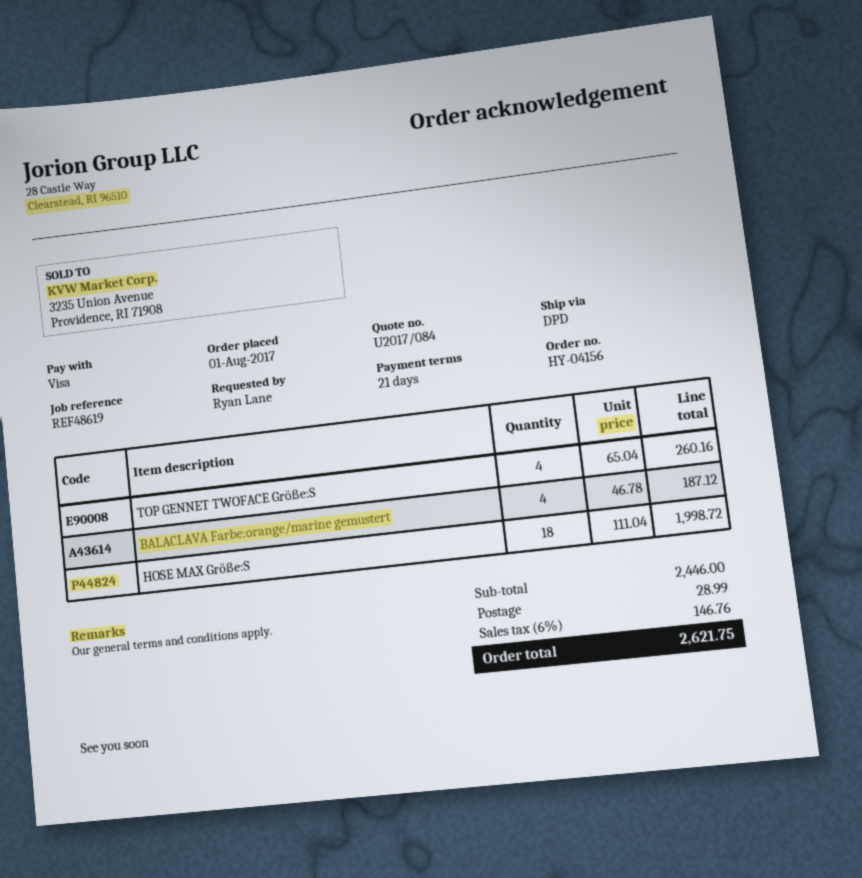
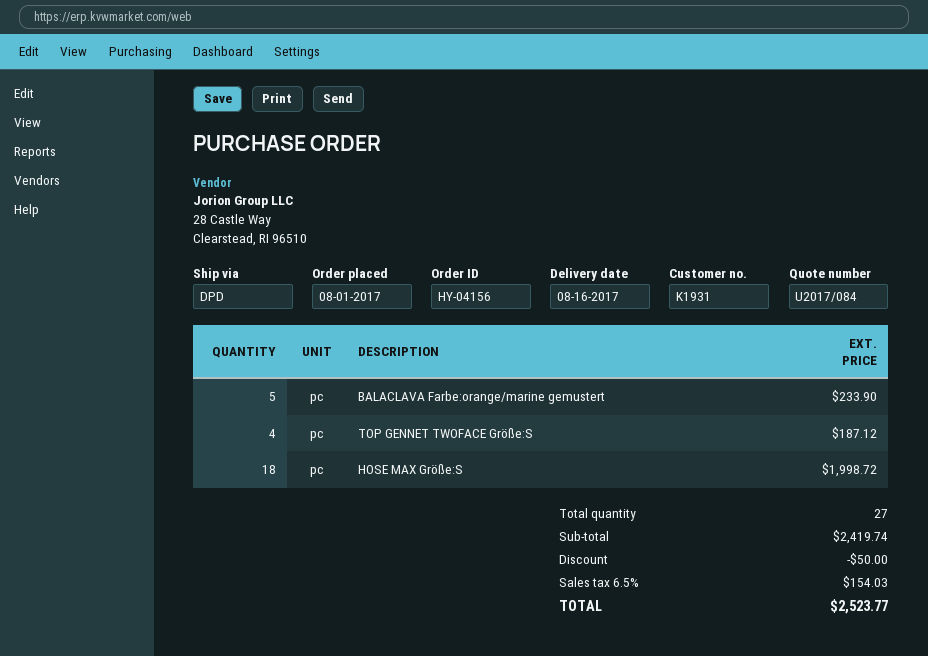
TOP GENNET TWOFACE Größe:S: 4 for 260.16 -> 4 for 187.12
BALACLAVA Farbe:orange/marine gemustert: 4 for 187.12 -> 5 for 233.90
subtotal: 2446.00 -> 2419.74
discount: none -> 50.00
shipping: 28.99 -> none
tax: 6% = 146.76 -> 6.5% = 154.03
total: 2621.75 -> 2523.77

